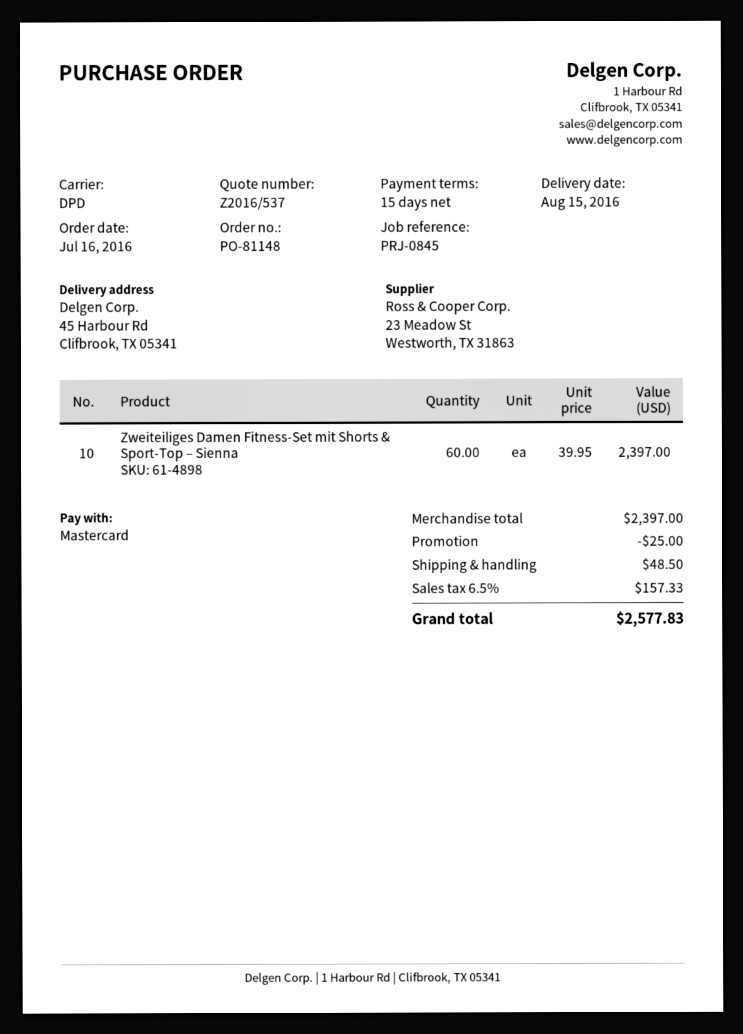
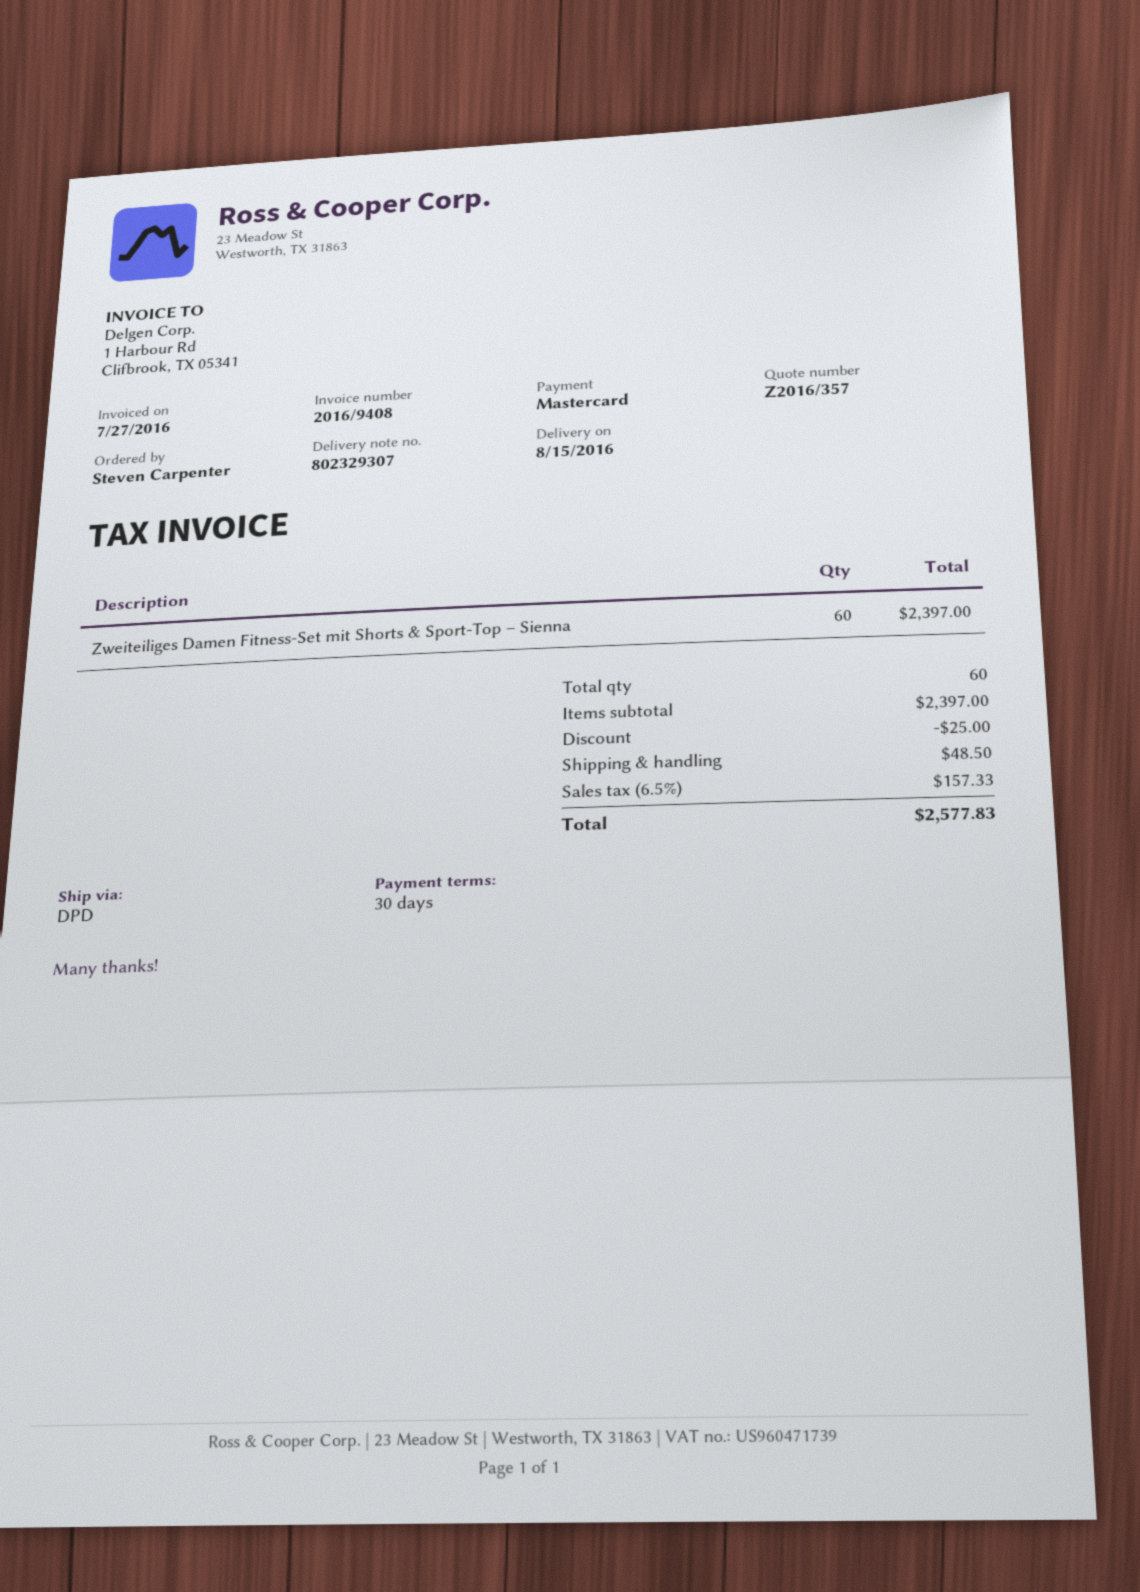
quote number: Z2016/537 -> Z2016/357
payment terms: 15 days -> 30 days

